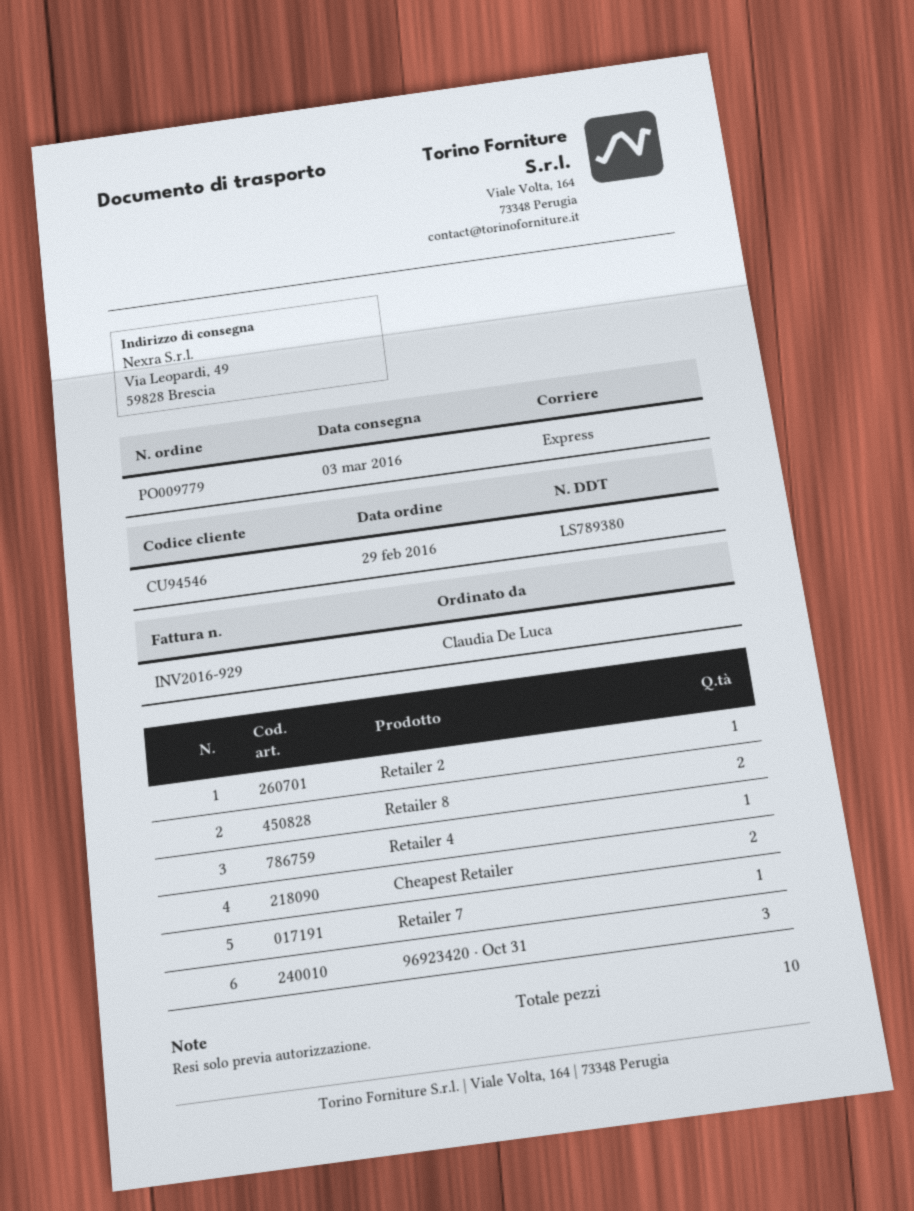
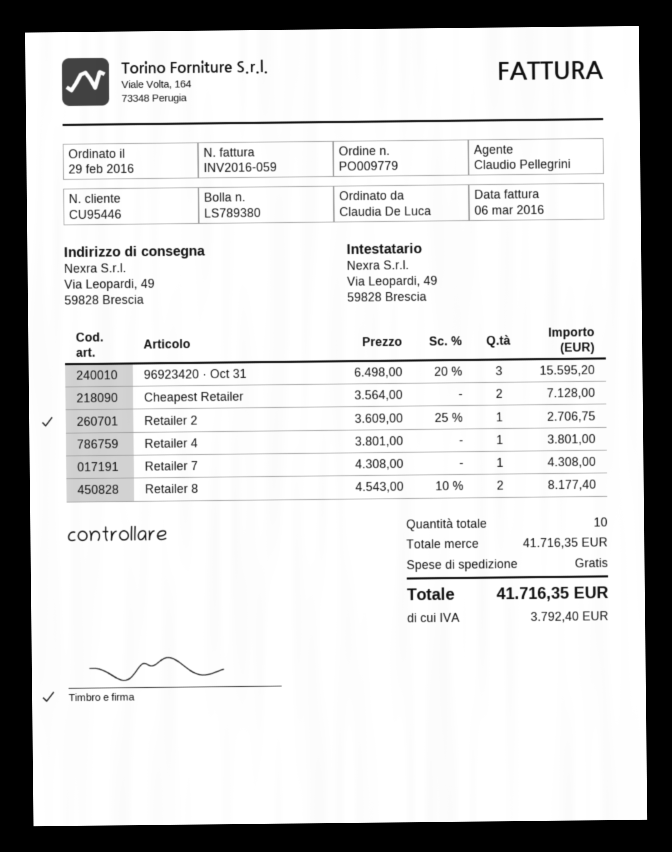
invoice number: INV2016-929 -> INV2016-059
customer number: CU94546 -> CU95446

